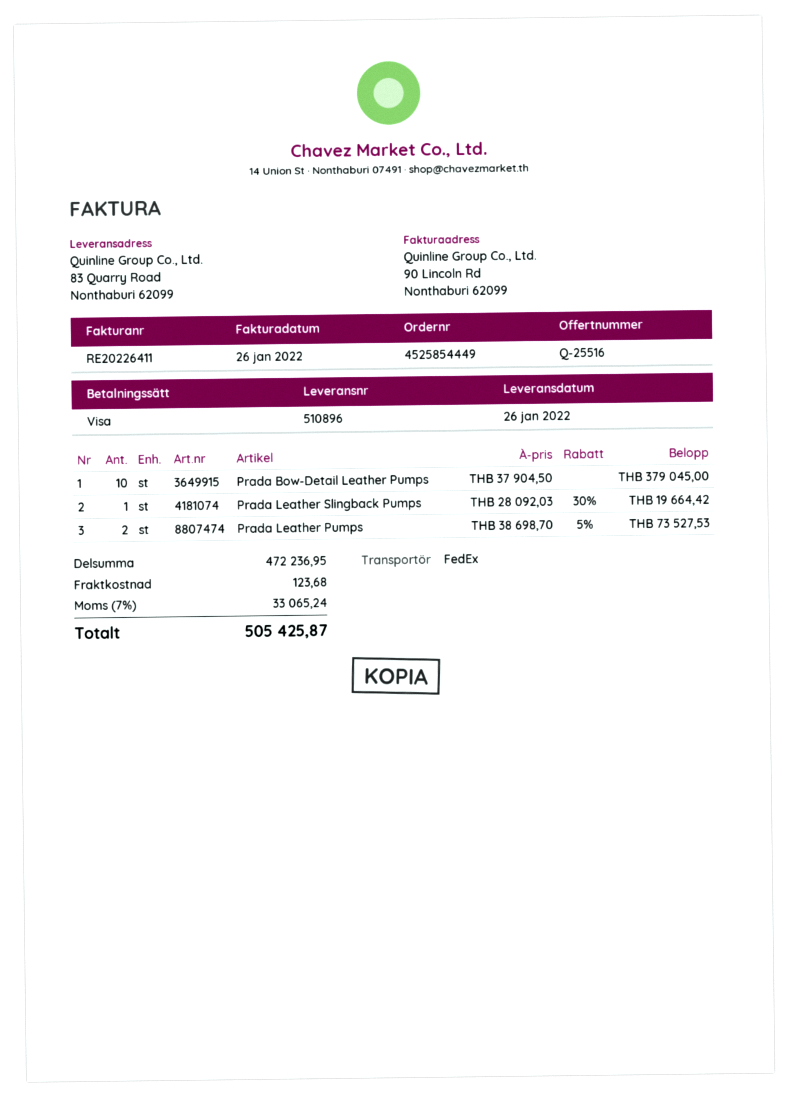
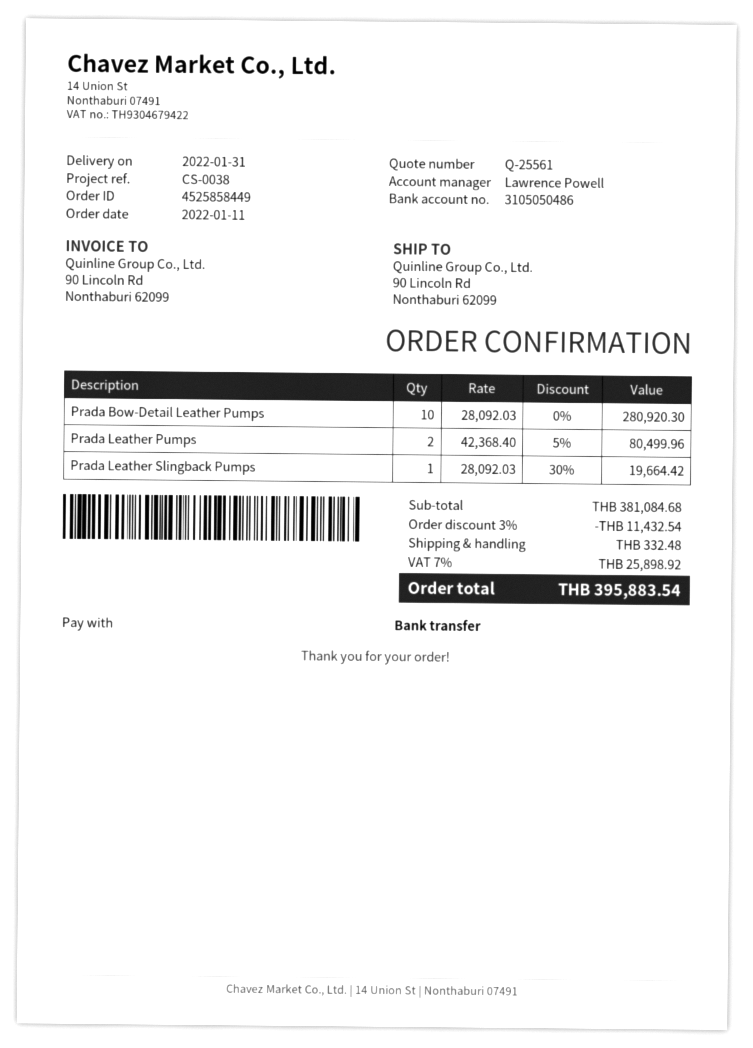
quote number: Q-25516 -> Q-25561
order number: 4525854449 -> 4525858449
delivery date: 2022-01-26 -> 2022-01-31
payment method: Visa -> bank transfer
ship to: 83 Quarry Road, Nonthaburi 62099 -> 90 Lincoln Rd, Nonthaburi 62099
Prada Bow-Detail Leather Pumps: 10 x 37904.50 = 379045.00 -> 10 x 28092.03 = 280920.30
Prada Leather Pumps: 2 x 38698.70 - 5% = 73527.53 -> 2 x 42368.40 - 5% = 80499.96
subtotal: 472236.95 -> 381084.68
discount: none -> 3% = 11432.54
shipping: 123.68 -> 332.48
tax: 7% = 33065.24 -> 7% = 25898.92
total: 505425.87 -> 395883.54

